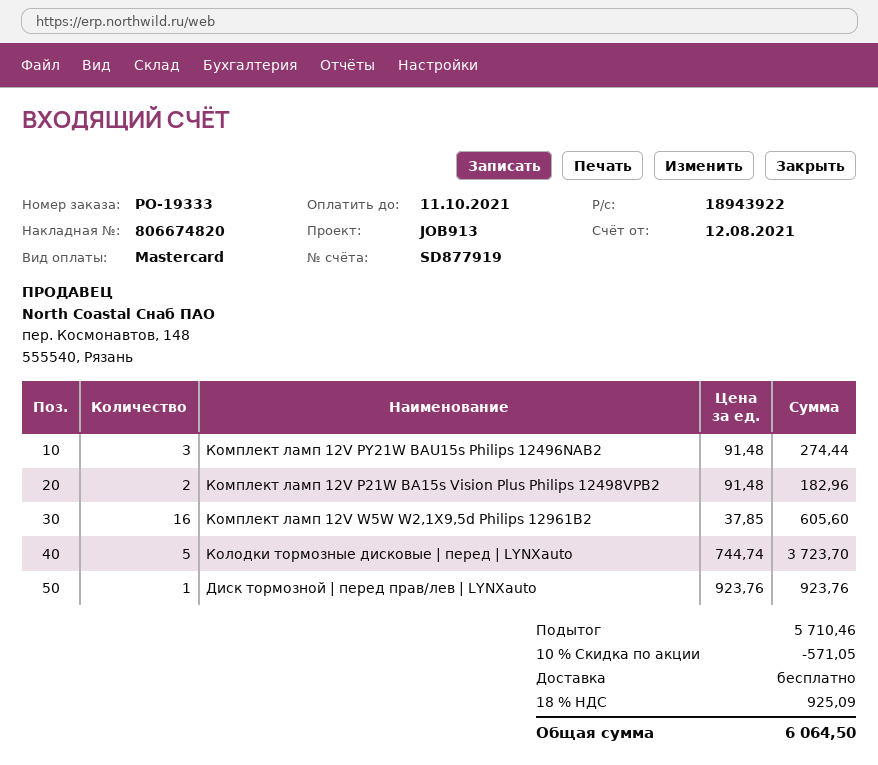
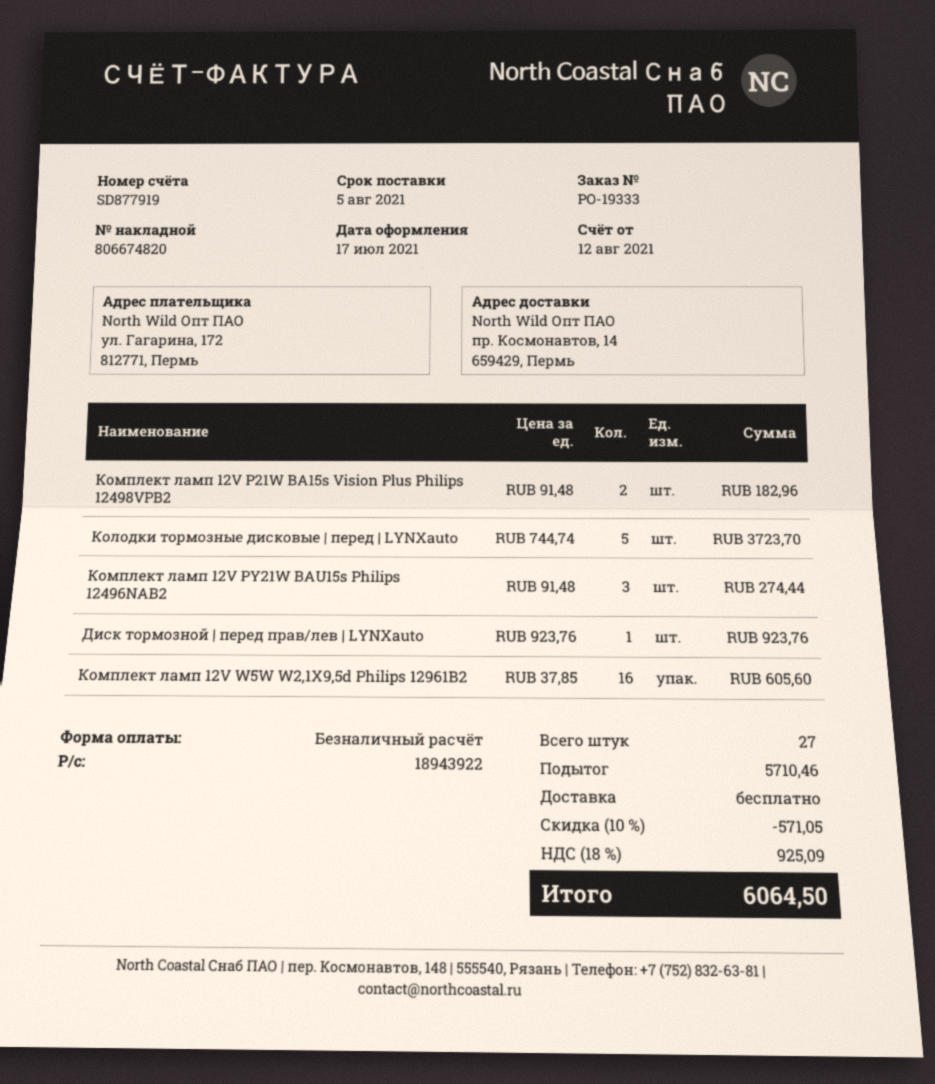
payment method: Mastercard -> bank transfer

